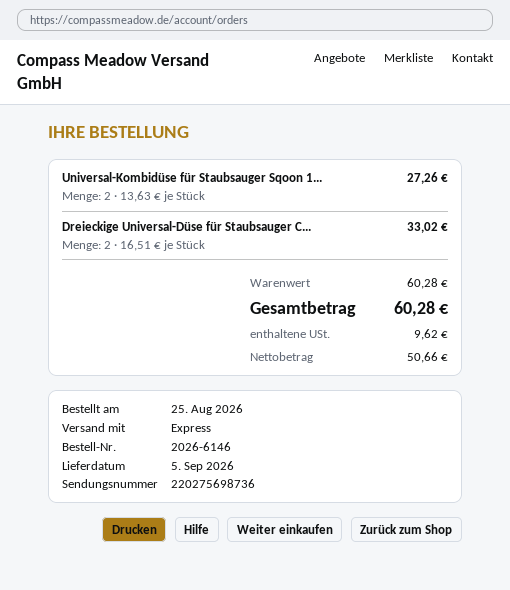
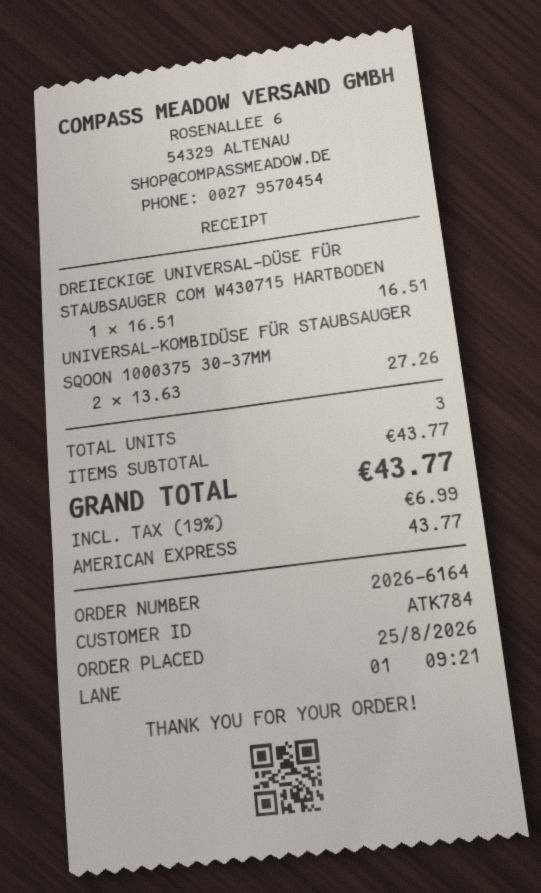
order number: 2026-6146 -> 2026-6164
Dreieckige Universal-Düse für Staubsauger C...: 2 x 16.51 = 33.02 -> 1 x 16.51 = 16.51
subtotal: 60.28 -> 43.77
tax: 9.62 -> 6.99
total: 60.28 -> 43.77

